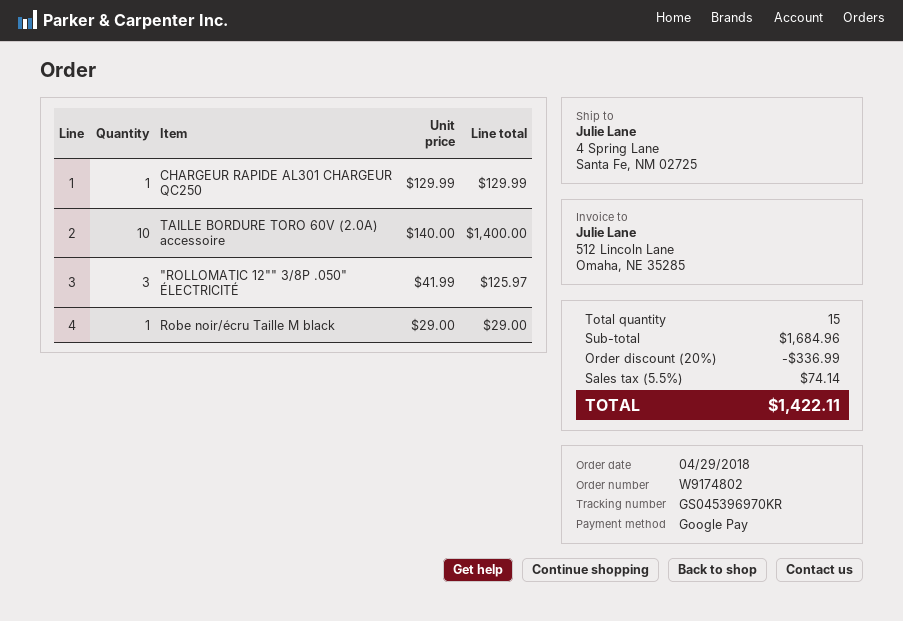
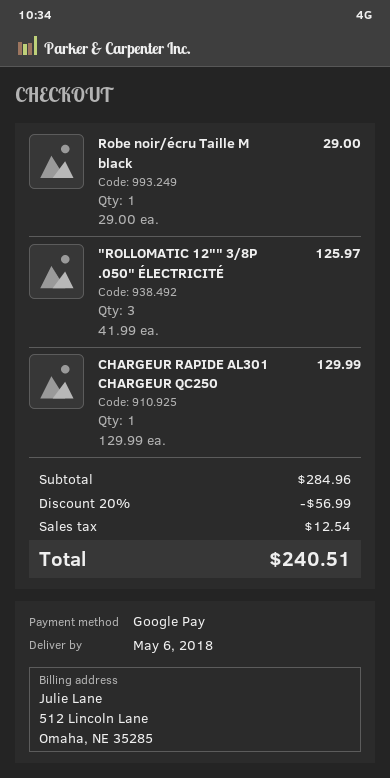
TAILLE BORDURE TORO 60V (2.0A) accessoire: 10 x 140.00 = 1400.00 -> none
subtotal: 1684.96 -> 284.96
discount: 20% = 336.99 -> 20% = 56.99
tax: 74.14 -> 12.54
total: 1422.11 -> 240.51

